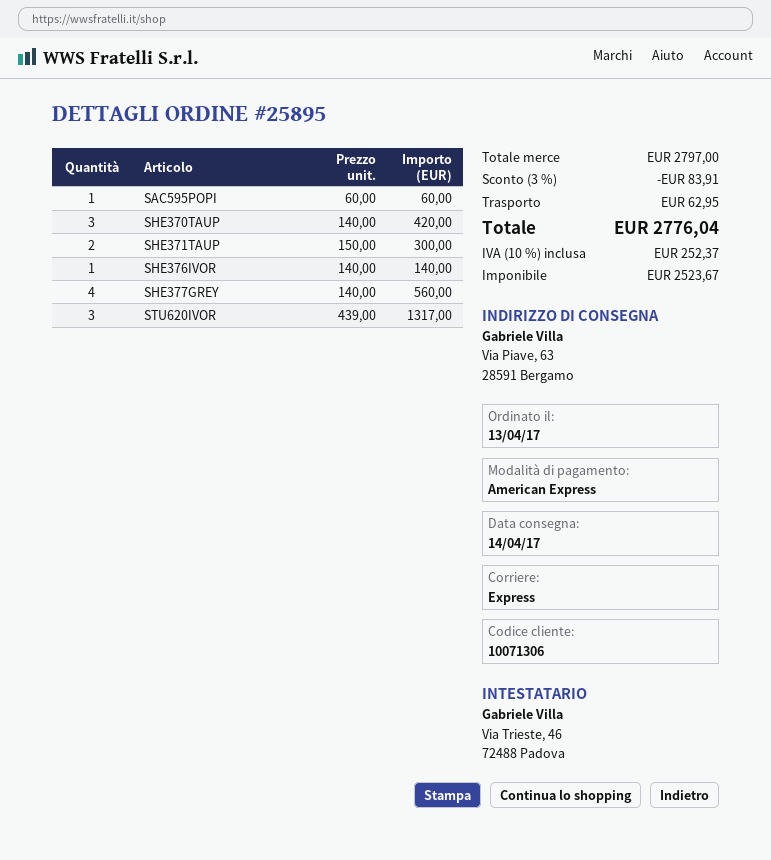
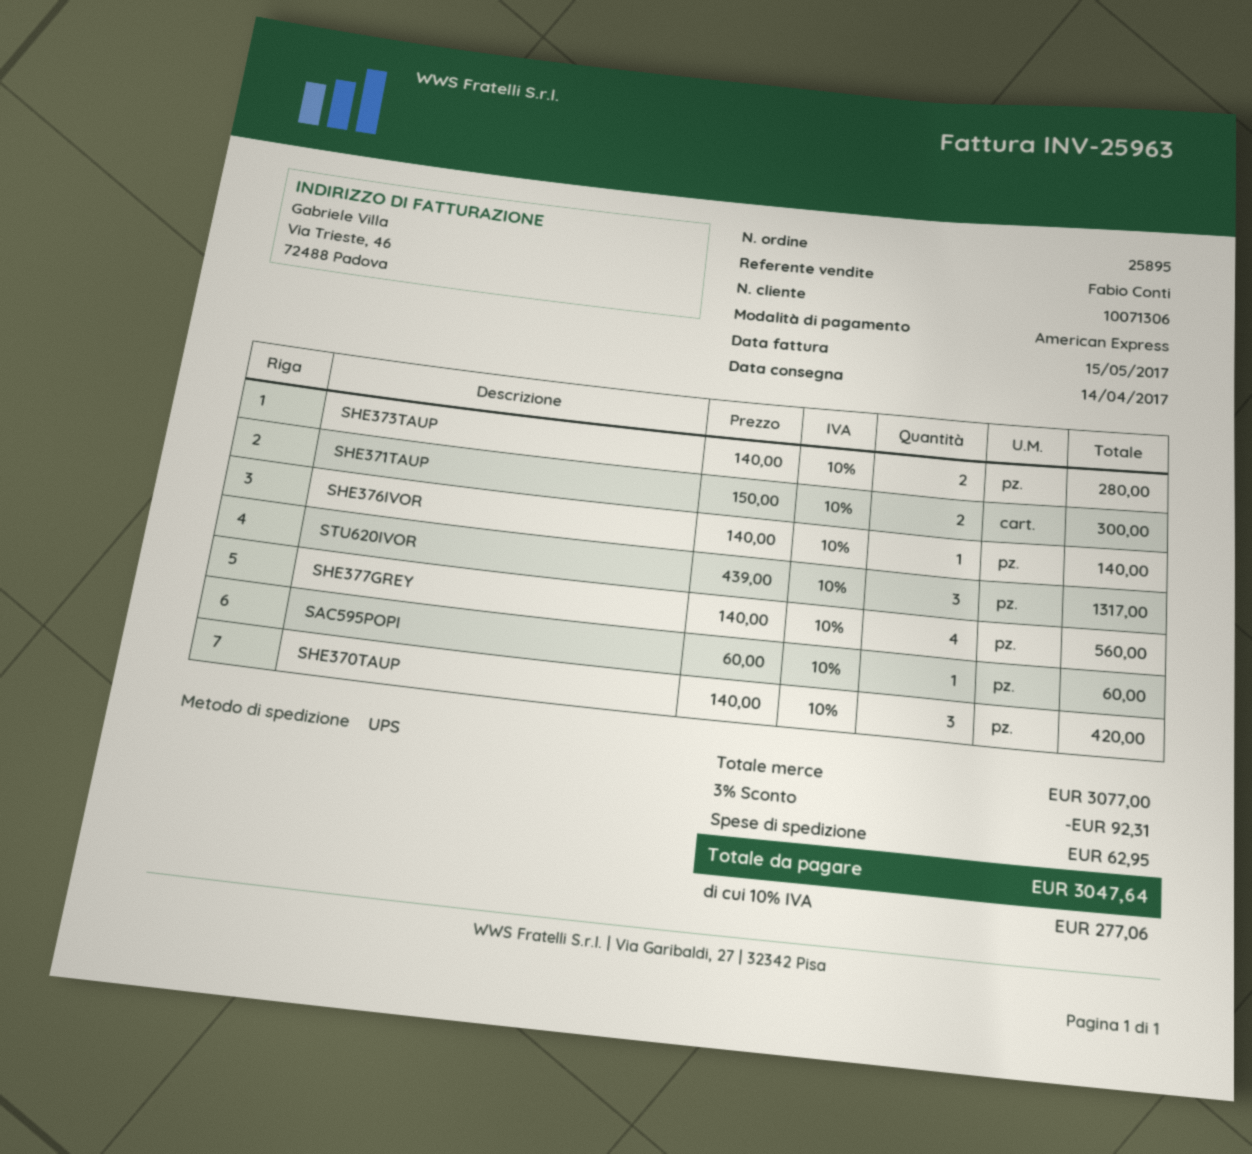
shipping method: express -> UPS
SHE373TAUP: none -> 2 x 140.00 = 280.00
subtotal: 2797.00 -> 3077.00
discount: 3% = 83.91 -> 3% = 92.31
tax: 10% = 252.37 -> 10% = 277.06
total: 2776.04 -> 3047.64

